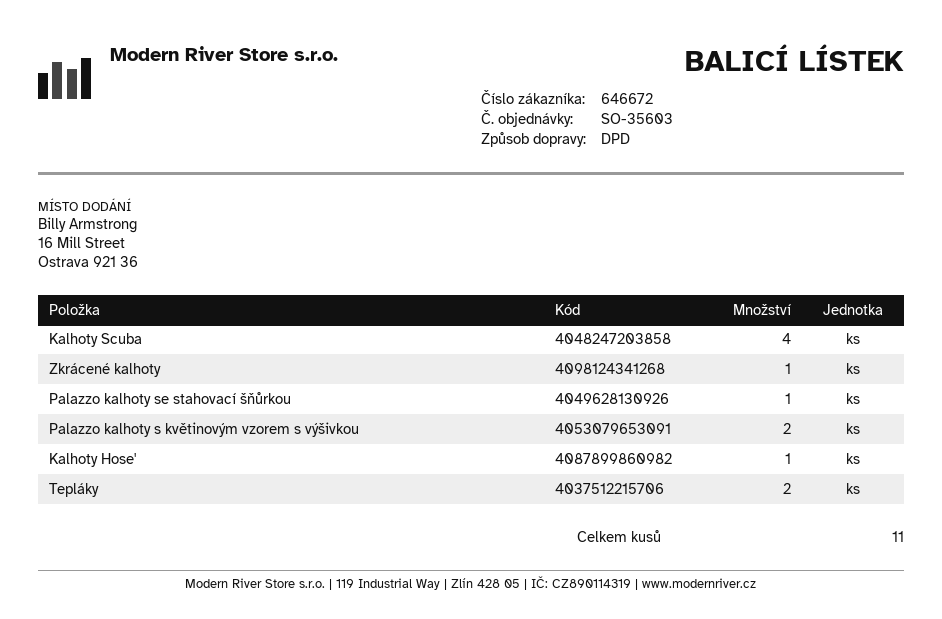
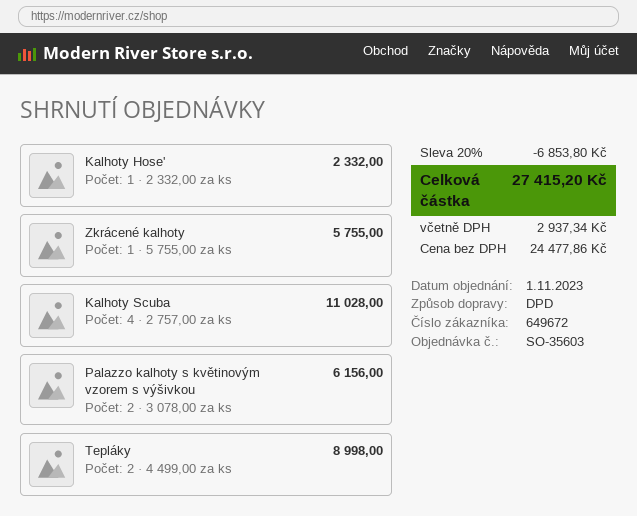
customer number: 646672 -> 649672
Palazzo kalhoty se stahovací šňůrkou: 1 -> none

